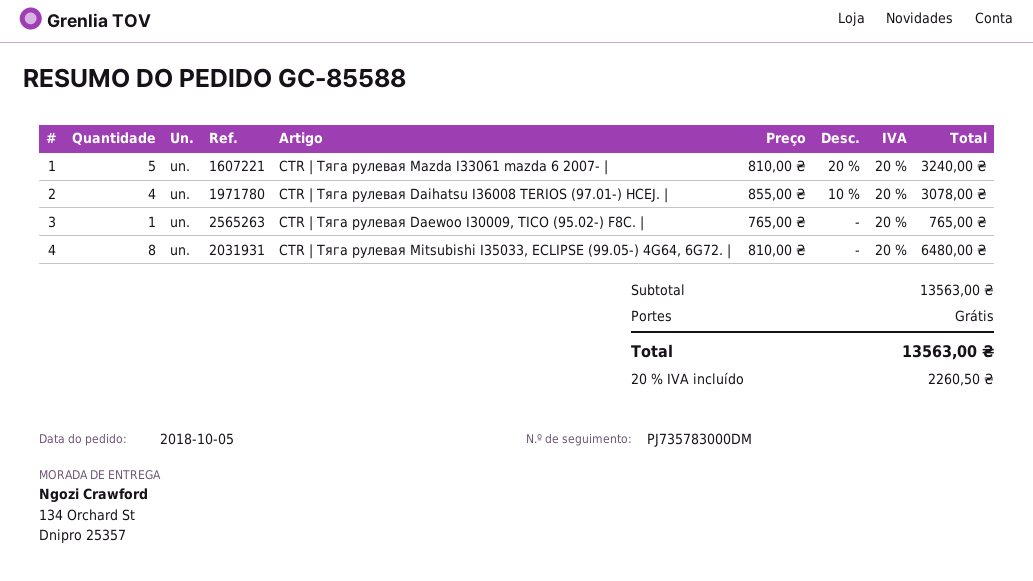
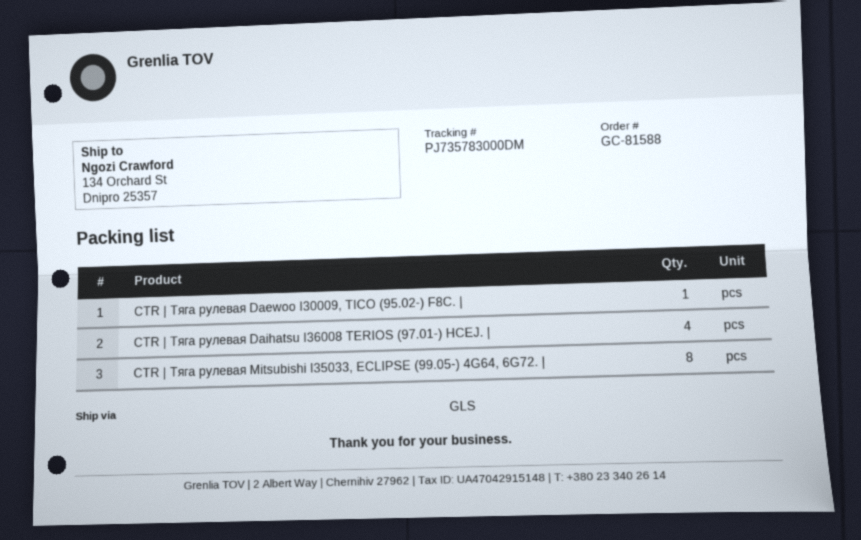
order number: GC-85588 -> GC-81588
CTR | Тяга рулевая Mazda I33061 mazda 6 2007- |: 5 -> none

